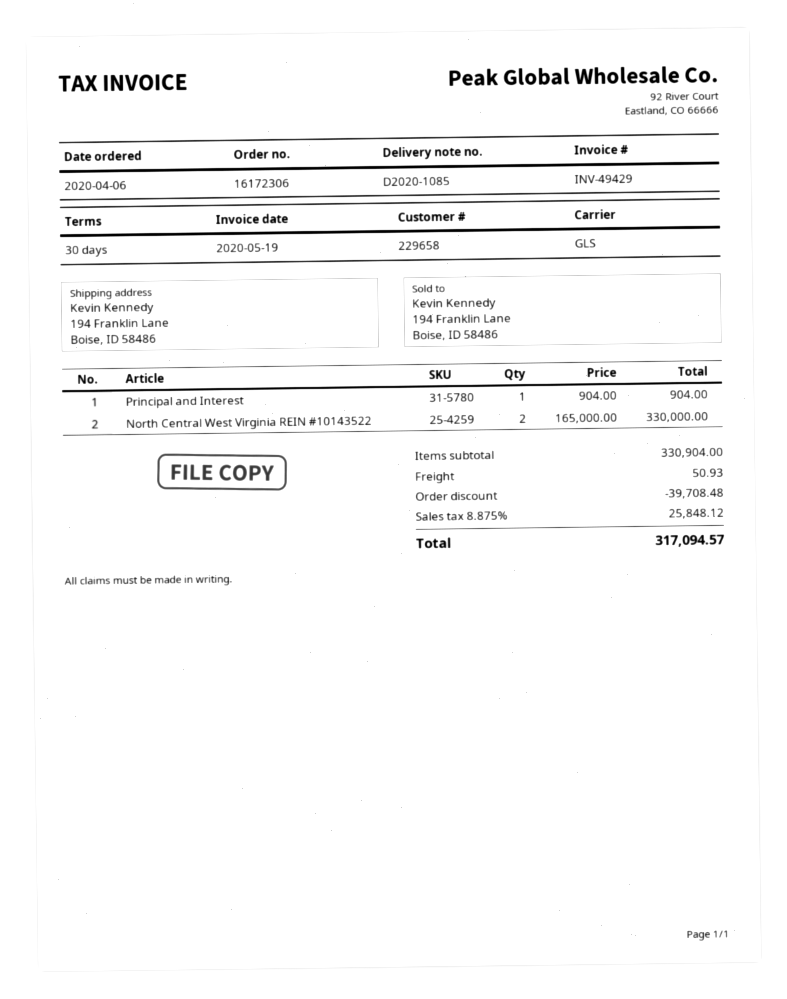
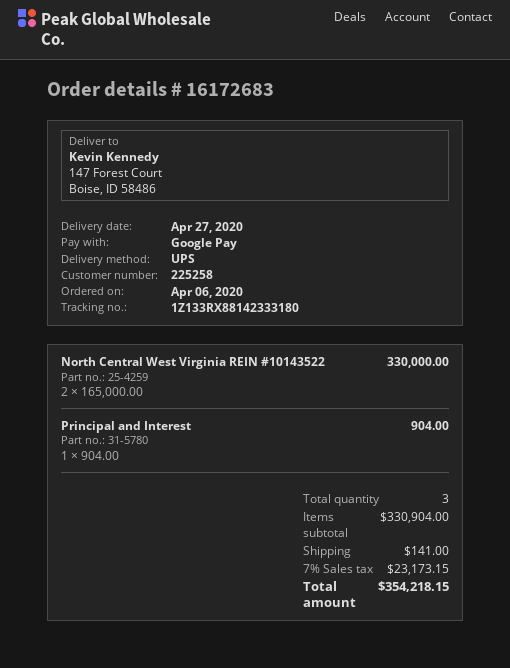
order number: 16172306 -> 16172683
customer number: 229658 -> 225258
shipping method: GLS -> UPS
ship to: 194 Franklin Lane, Boise, ID 58486 -> 147 Forest Court, Boise, ID 58486
discount: 39708.48 -> none
shipping: 50.93 -> 141.00
tax: 8.875% = 25848.12 -> 7% = 23173.15
total: 317094.57 -> 354218.15

